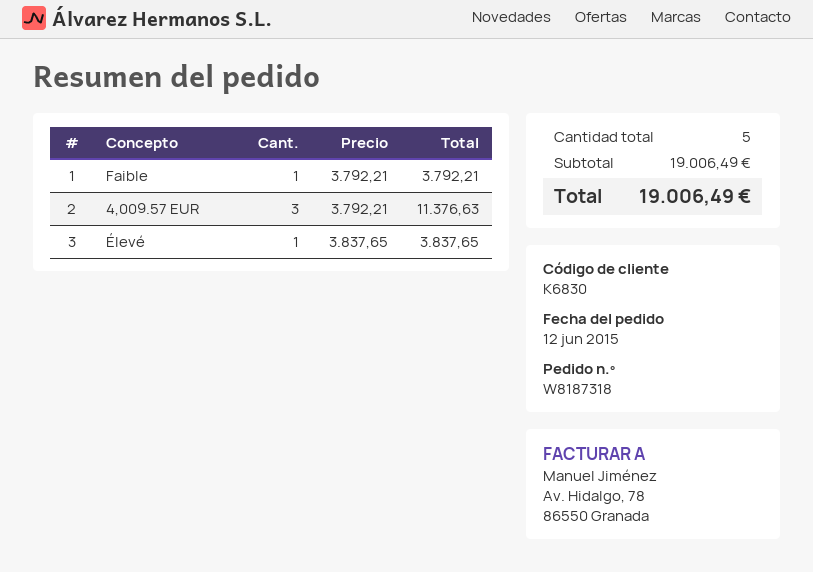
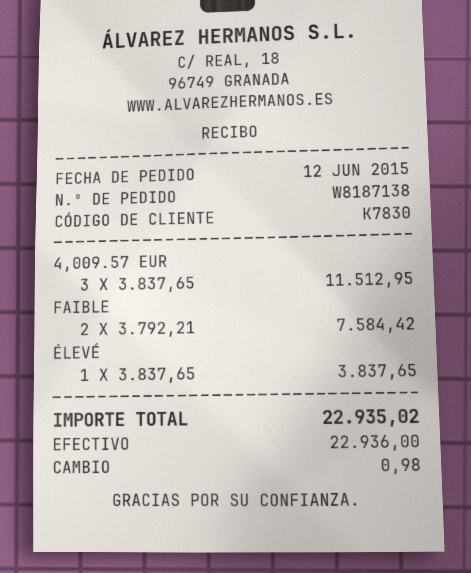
order number: W8187318 -> W8187138
customer number: K6830 -> K7830
Faible: 1 x 3792.21 = 3792.21 -> 2 x 3792.21 = 7584.42
4,009.57 EUR: 3 x 3792.21 = 11376.63 -> 3 x 3837.65 = 11512.95
total: 19006.49 -> 22935.02

